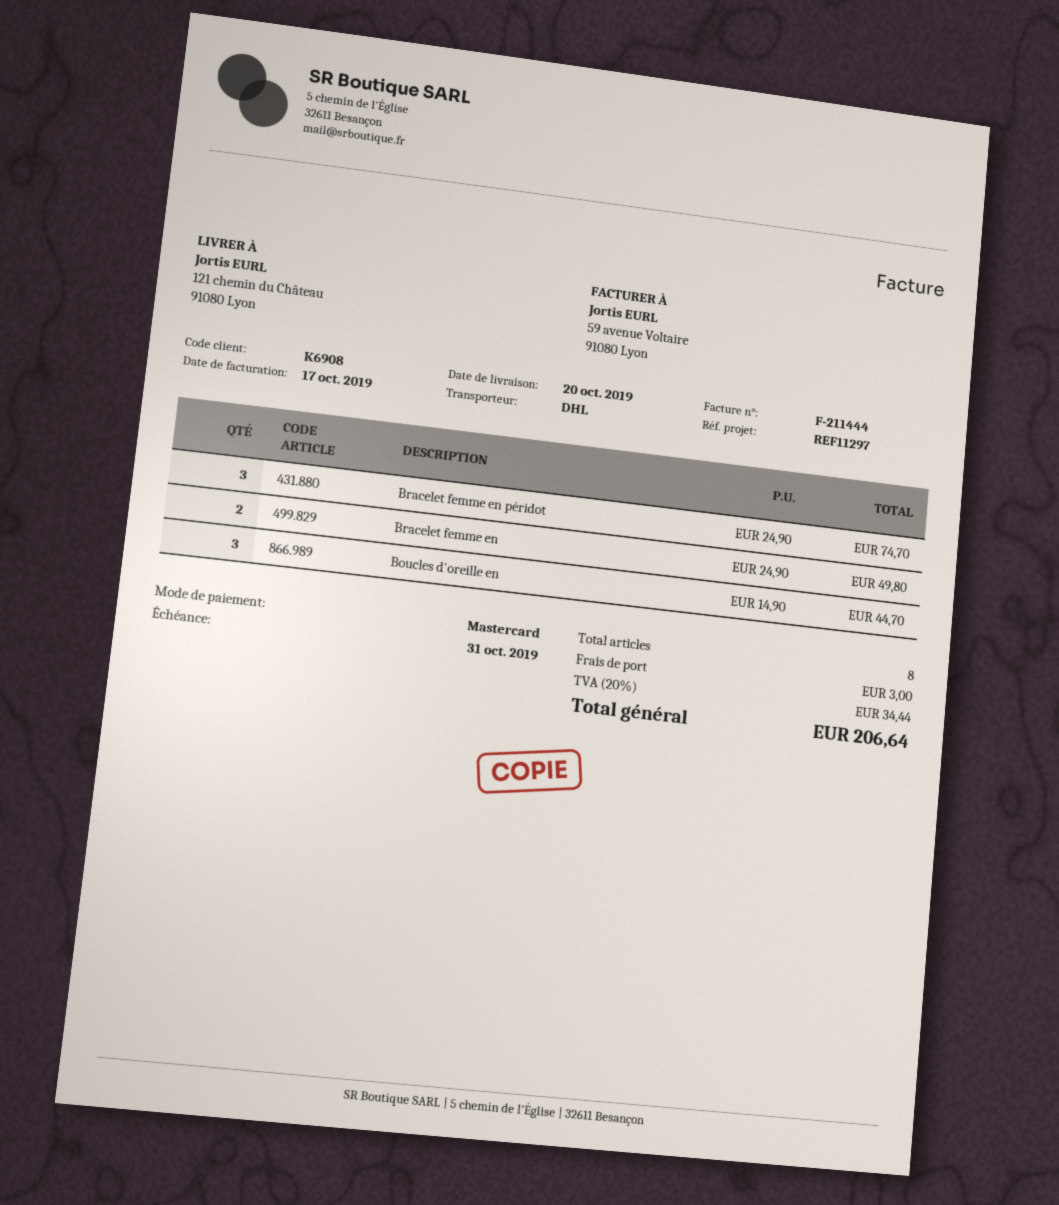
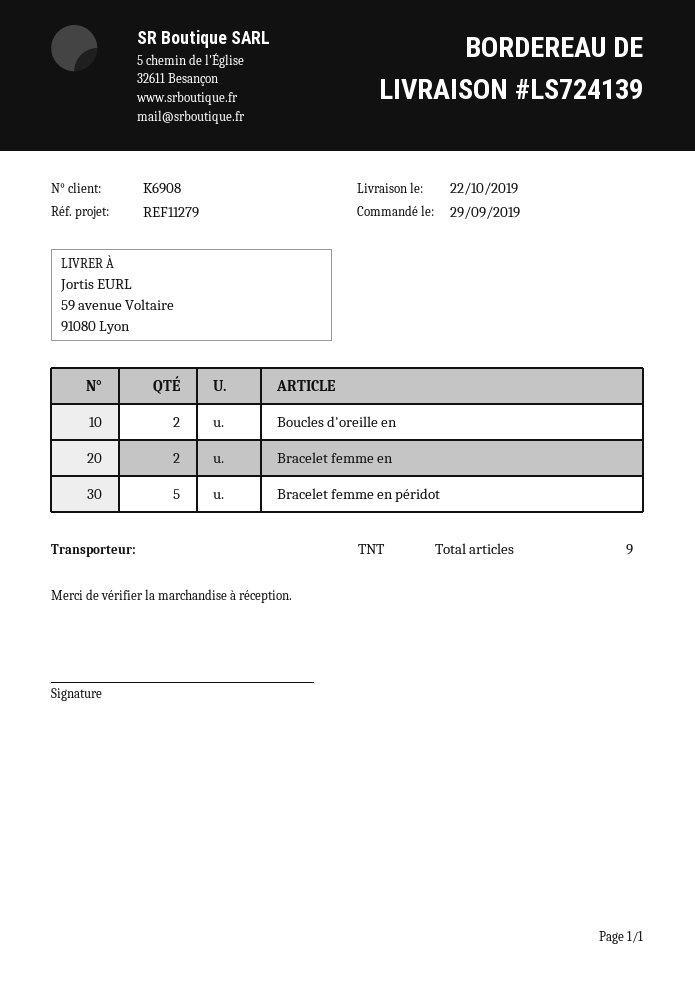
delivery date: 2019-10-20 -> 2019-10-22
reference: REF11297 -> REF11279
shipping method: DHL -> TNT
ship to: 121 chemin du Château, 91080 Lyon -> 59 avenue Voltaire, 91080 Lyon
Bracelet femme en péridot: 3 -> 5
Boucles d'oreille en: 3 -> 2
total quantity: 8 -> 9

